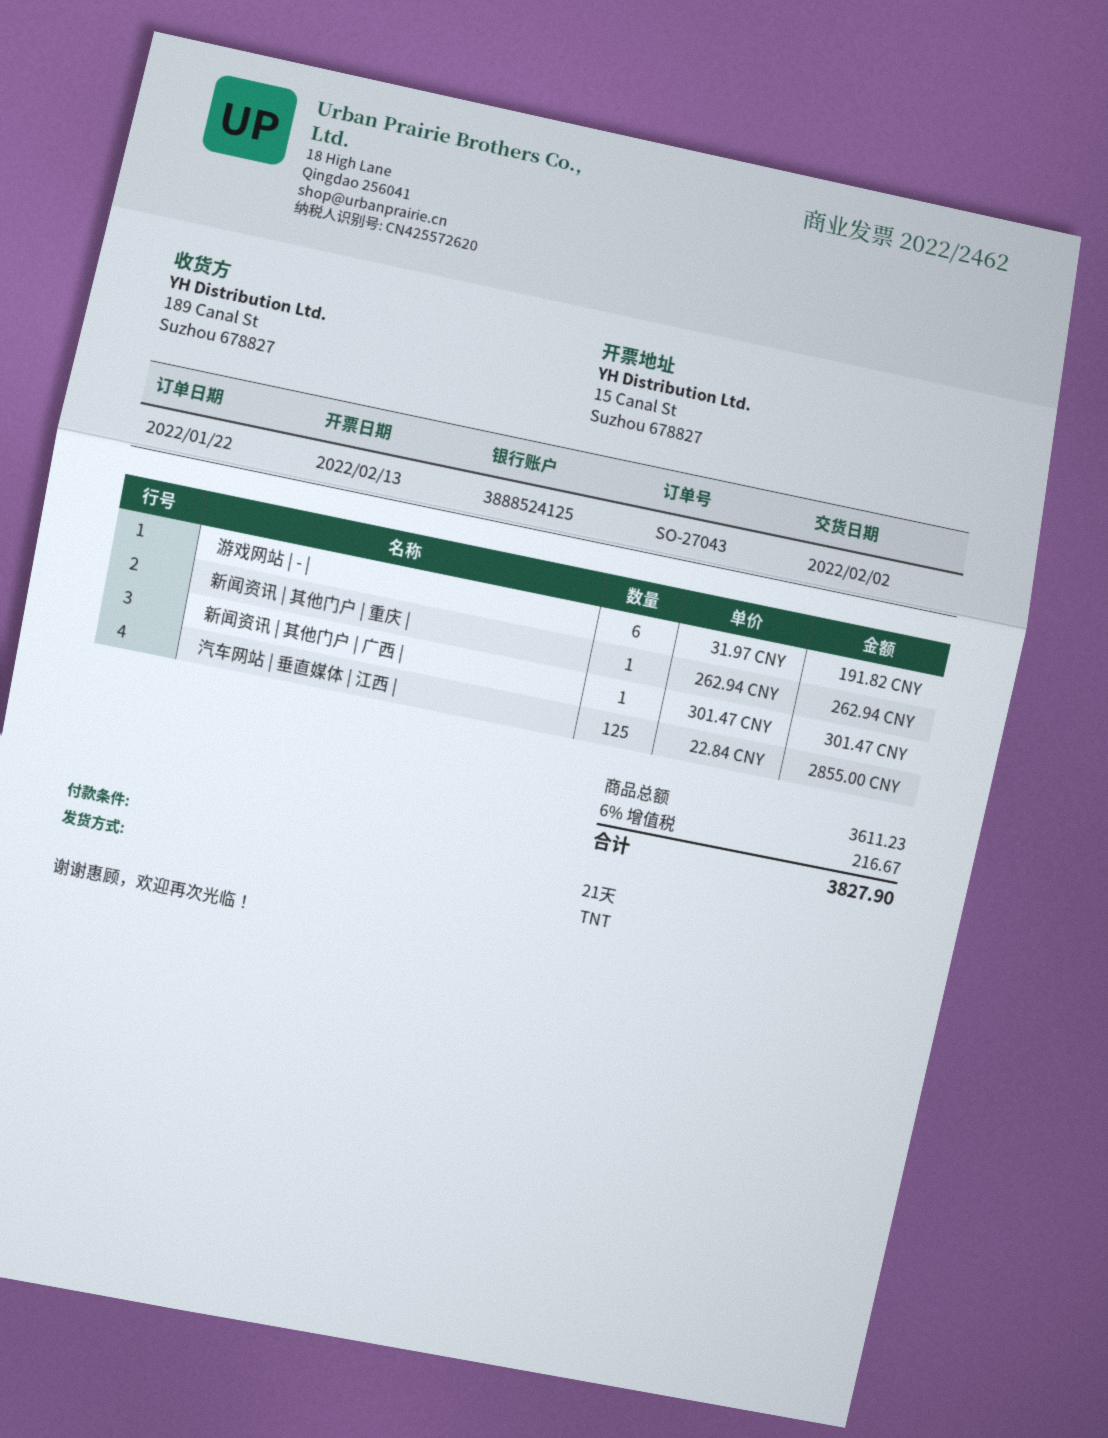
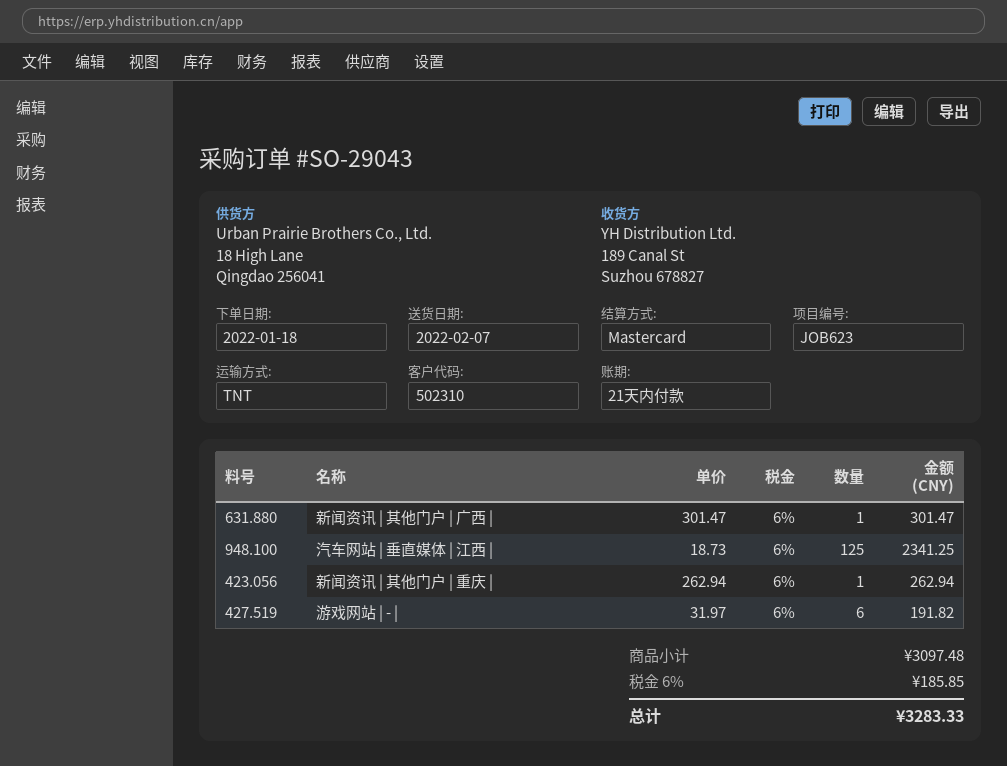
order number: SO-27043 -> SO-29043
order date: 2022-01-22 -> 2022-01-18
delivery date: 2022-02-02 -> 2022-02-07
汽车网站 | 垂直媒体 | 江西 |: 125 x 22.84 = 2855.00 -> 125 x 18.73 = 2341.25
subtotal: 3611.23 -> 3097.48
tax: 6% = 216.67 -> 6% = 185.85
total: 3827.90 -> 3283.33

